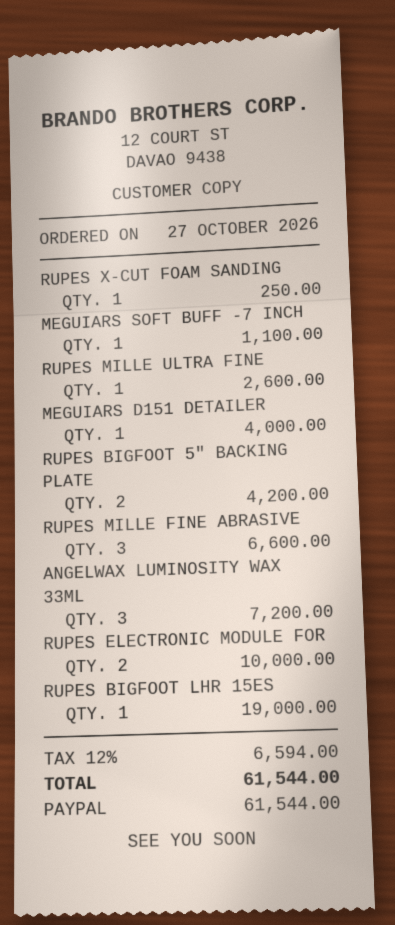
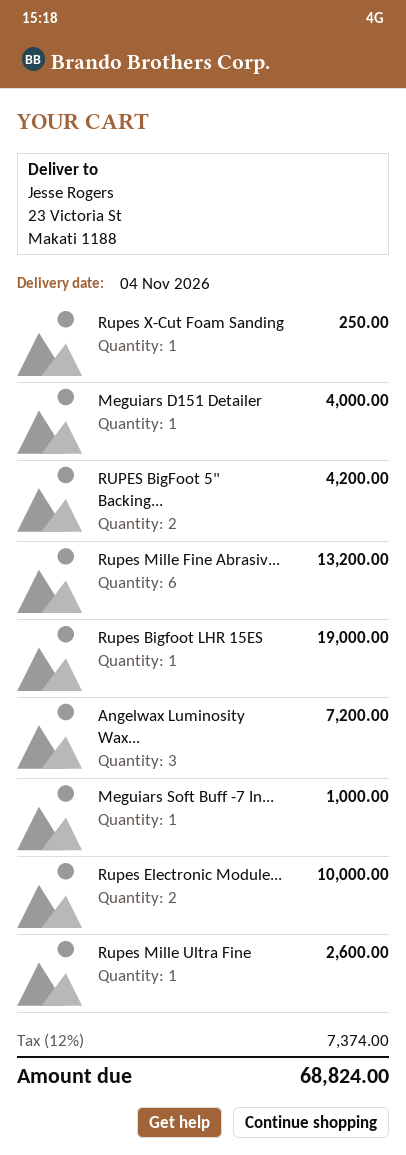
MEGUIARS SOFT BUFF -7 INCH: 1 for 1100.00 -> 1 for 1000.00
RUPES MILLE FINE ABRASIVE: 3 for 6600.00 -> 6 for 13200.00
tax: 12% = 6594.00 -> 12% = 7374.00
total: 61544.00 -> 68824.00

